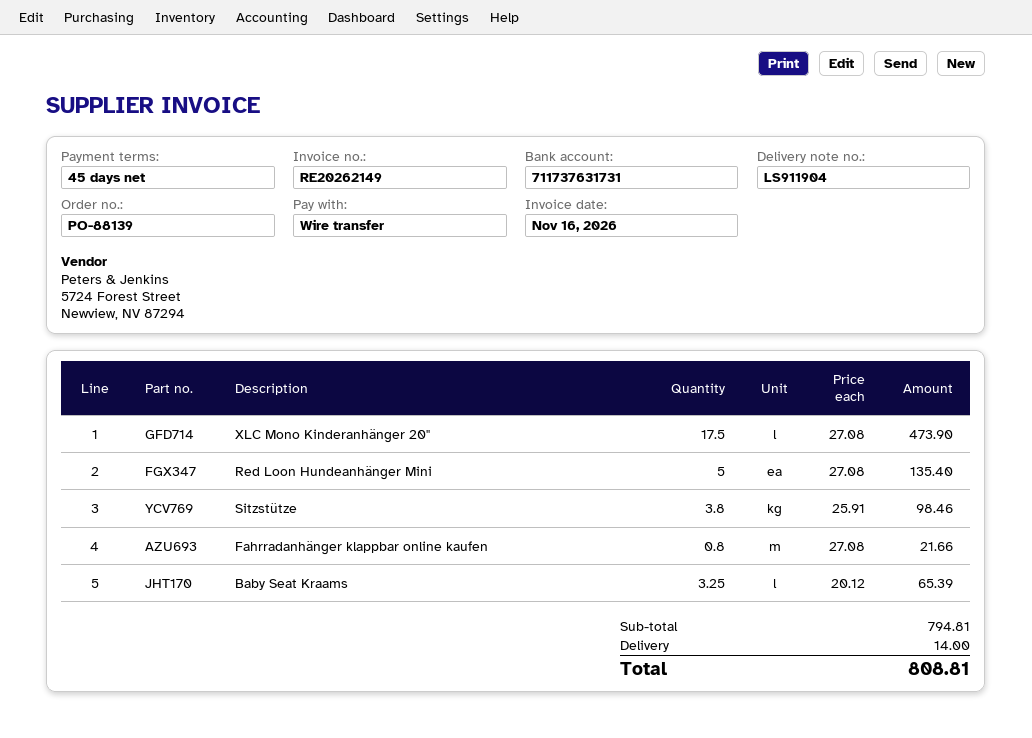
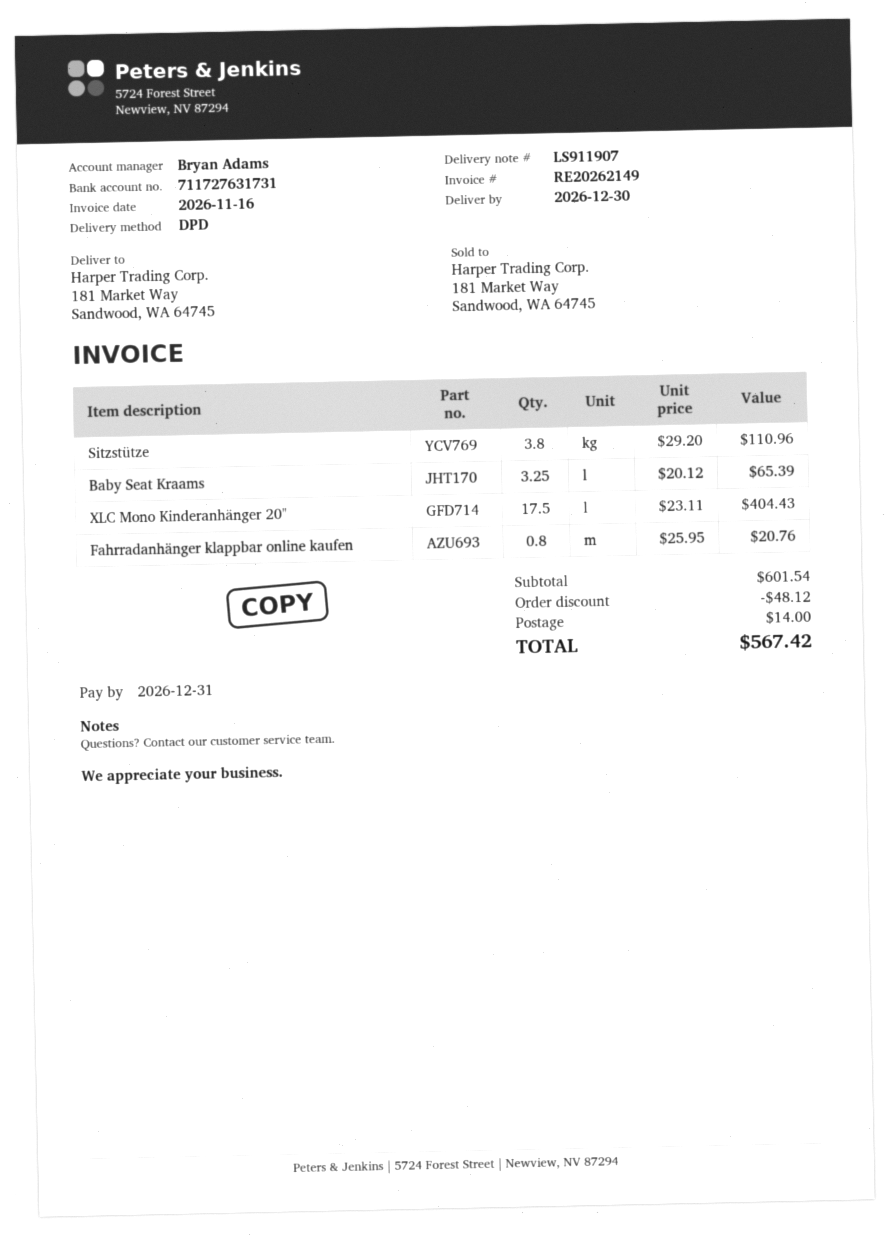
delivery note number: LS911904 -> LS911907
bank account: 711737631731 -> 711727631731
XLC Mono Kinderanhänger 20": 17.5 x 27.08 = 473.90 -> 17.5 x 23.11 = 404.43
Red Loon Hundeanhänger Mini: 5 x 27.08 = 135.40 -> none
Sitzstütze: 3.8 x 25.91 = 98.46 -> 3.8 x 29.20 = 110.96
Fahrradanhänger klappbar online kaufen: 0.8 x 27.08 = 21.66 -> 0.8 x 25.95 = 20.76
subtotal: 794.81 -> 601.54
discount: none -> 48.12
total: 808.81 -> 567.42

